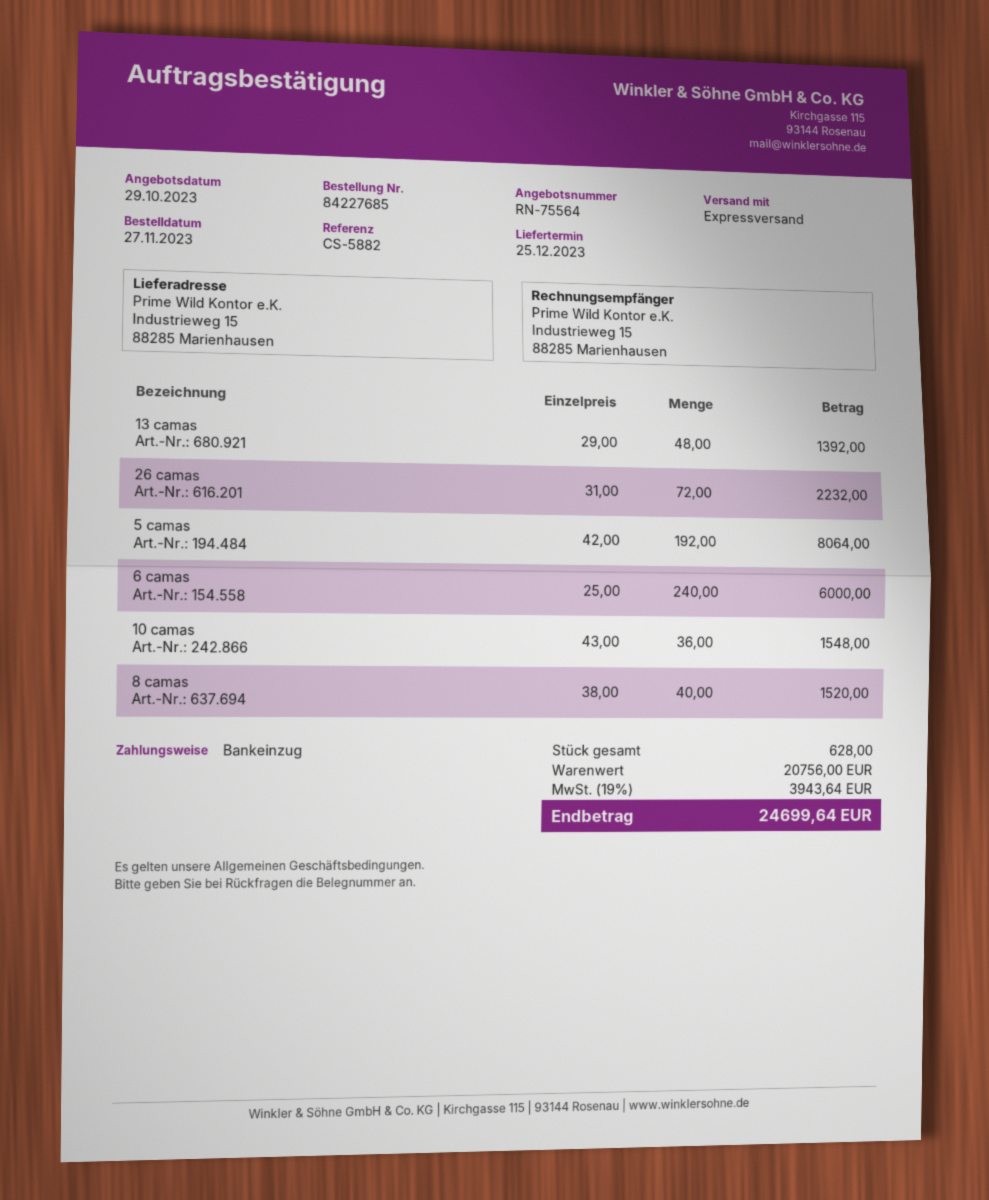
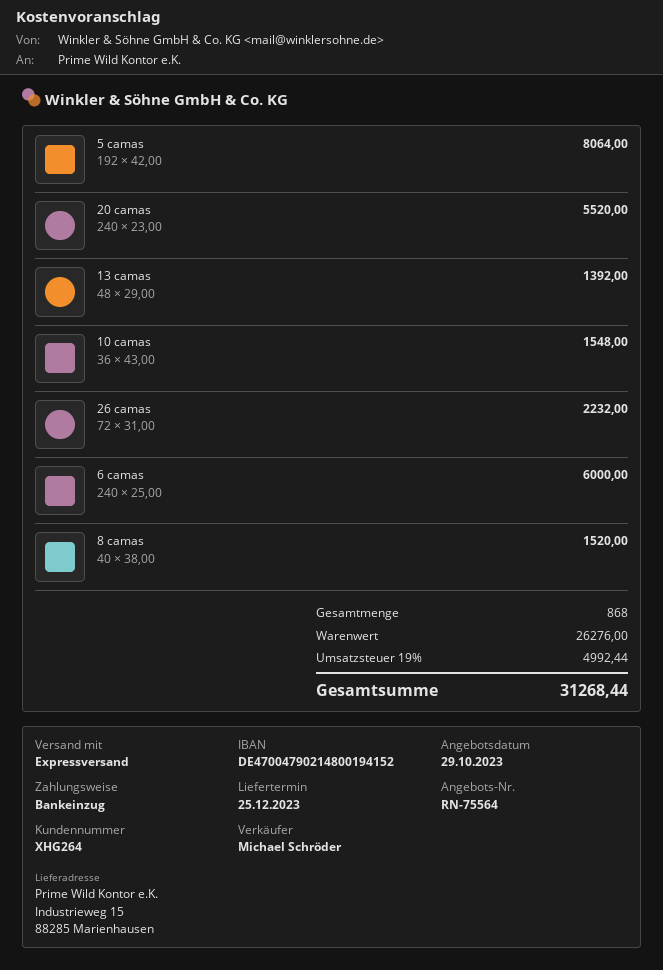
20 camas: none -> 240 x 23.00 = 5520.00
total quantity: 628 -> 868
subtotal: 20756.00 -> 26276.00
tax: 19% = 3943.64 -> 19% = 4992.44
total: 24699.64 -> 31268.44

